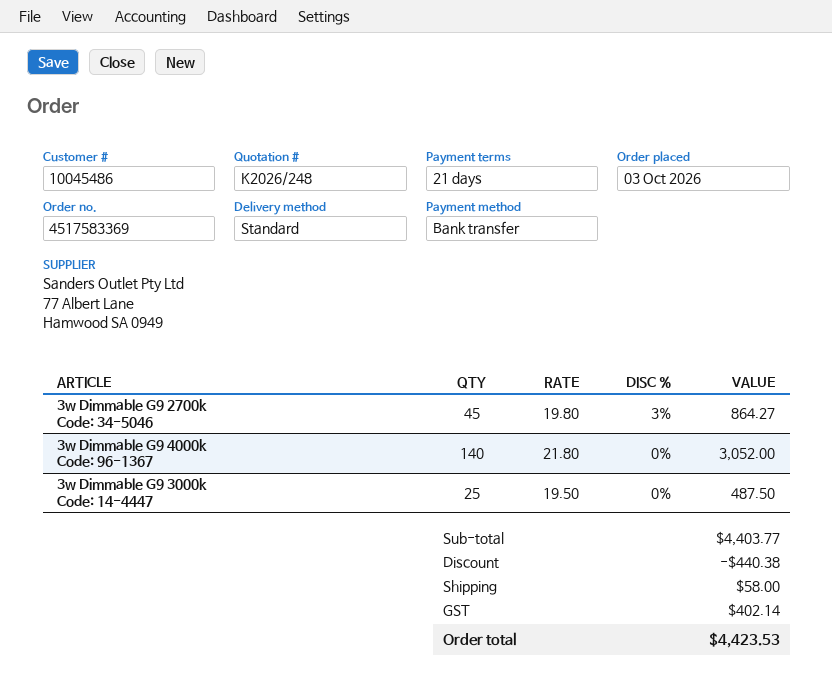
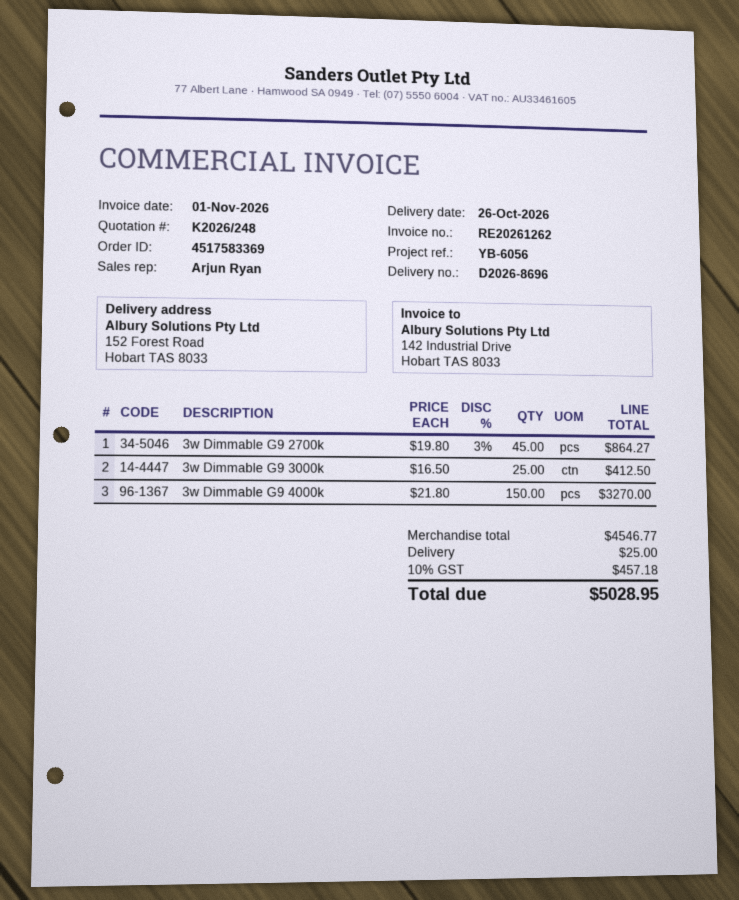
3w Dimmable G9 4000k: 140 x 21.80 = 3052.00 -> 150 x 21.80 = 3270.00
3w Dimmable G9 3000k: 25 x 19.50 = 487.50 -> 25 x 16.50 = 412.50
subtotal: 4403.77 -> 4546.77
discount: 440.38 -> none
shipping: 58.00 -> 25.00
tax: 402.14 -> 457.18
total: 4423.53 -> 5028.95

